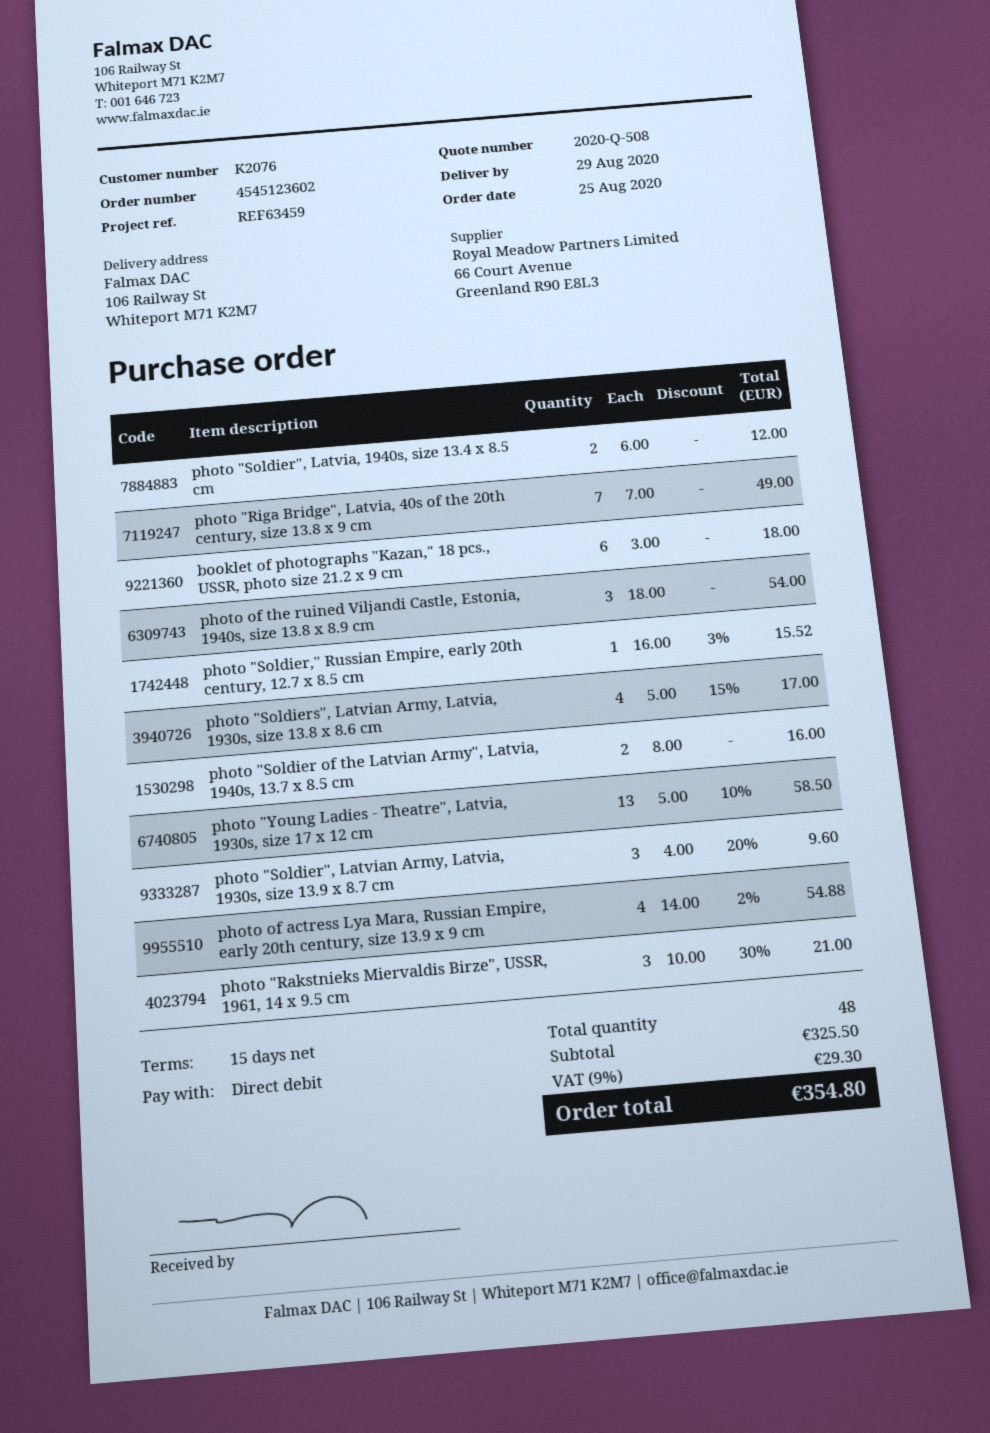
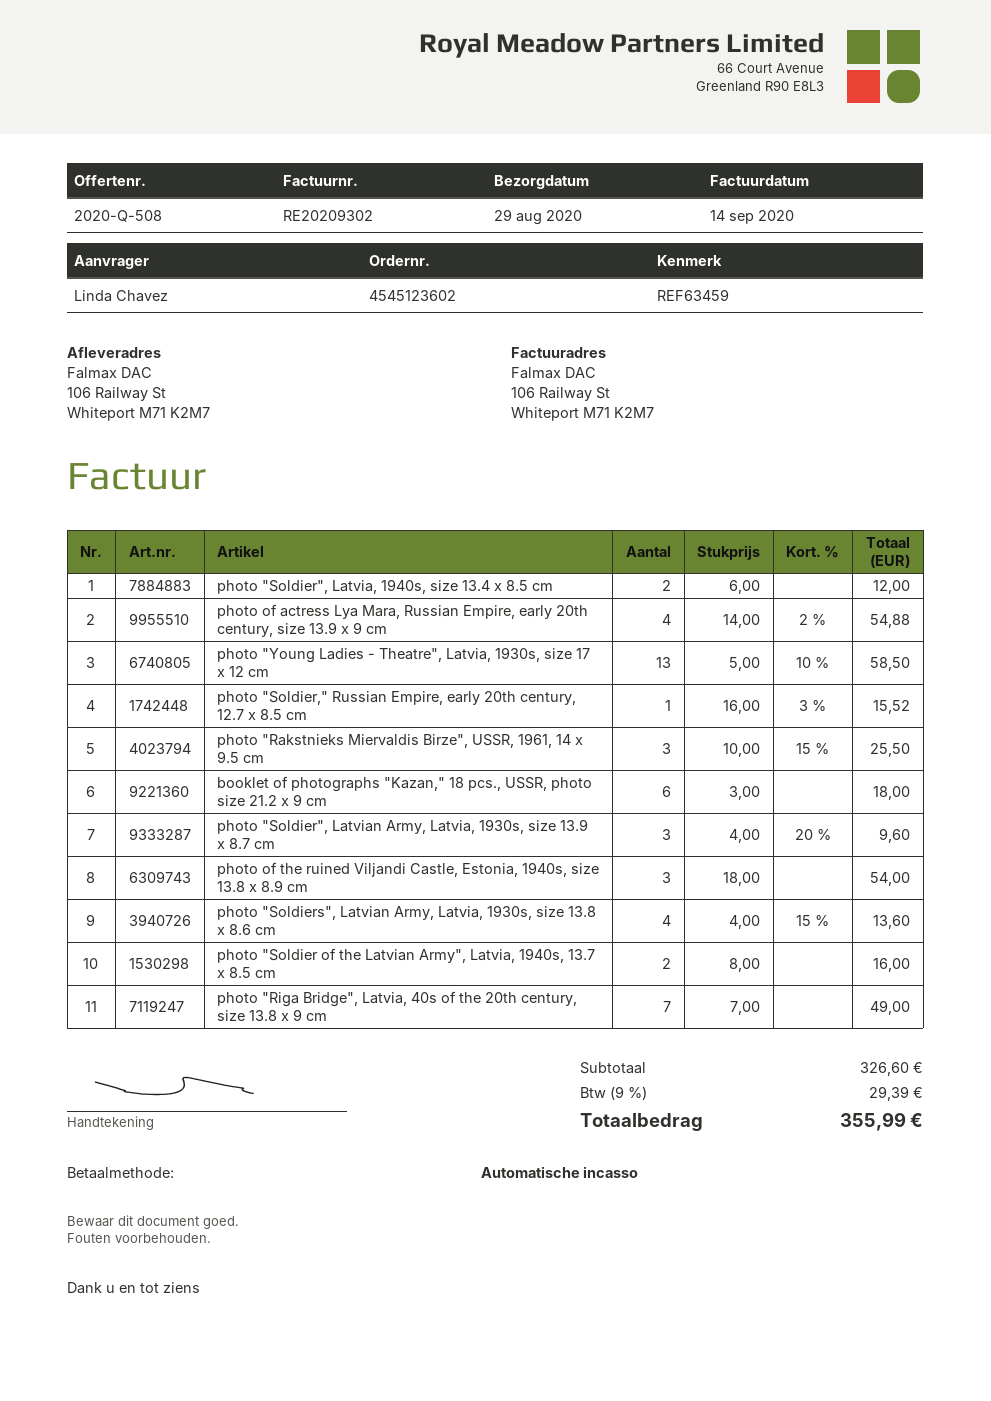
photo "Soldiers", Latvian Army, Latvia, 1930s, size 13.8 x 8.6 cm: 4 x 5.00 - 15% = 17.00 -> 4 x 4.00 - 15% = 13.60
photo "Rakstnieks Miervaldis Birze", USSR, 1961, 14 x 9.5 cm: 3 x 10.00 - 30% = 21.00 -> 3 x 10.00 - 15% = 25.50
subtotal: 325.50 -> 326.60
tax: 9% = 29.30 -> 9% = 29.39
total: 354.80 -> 355.99

